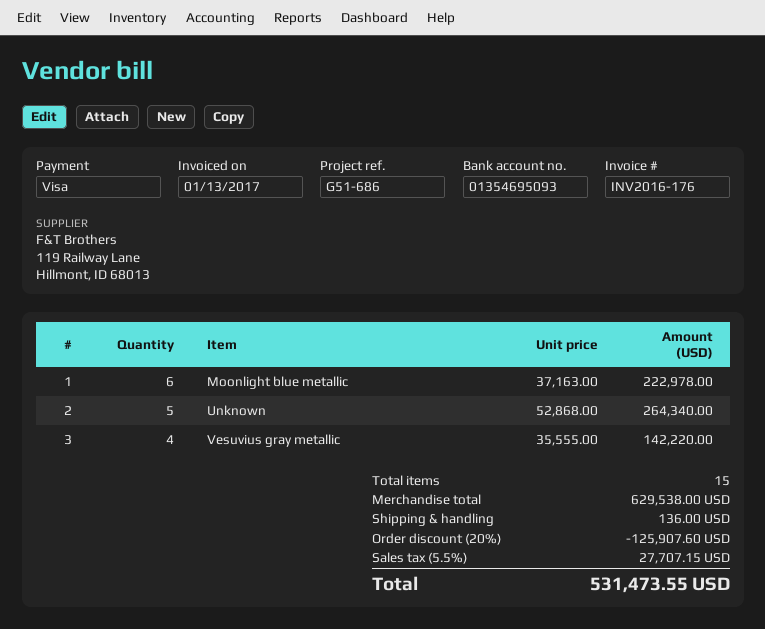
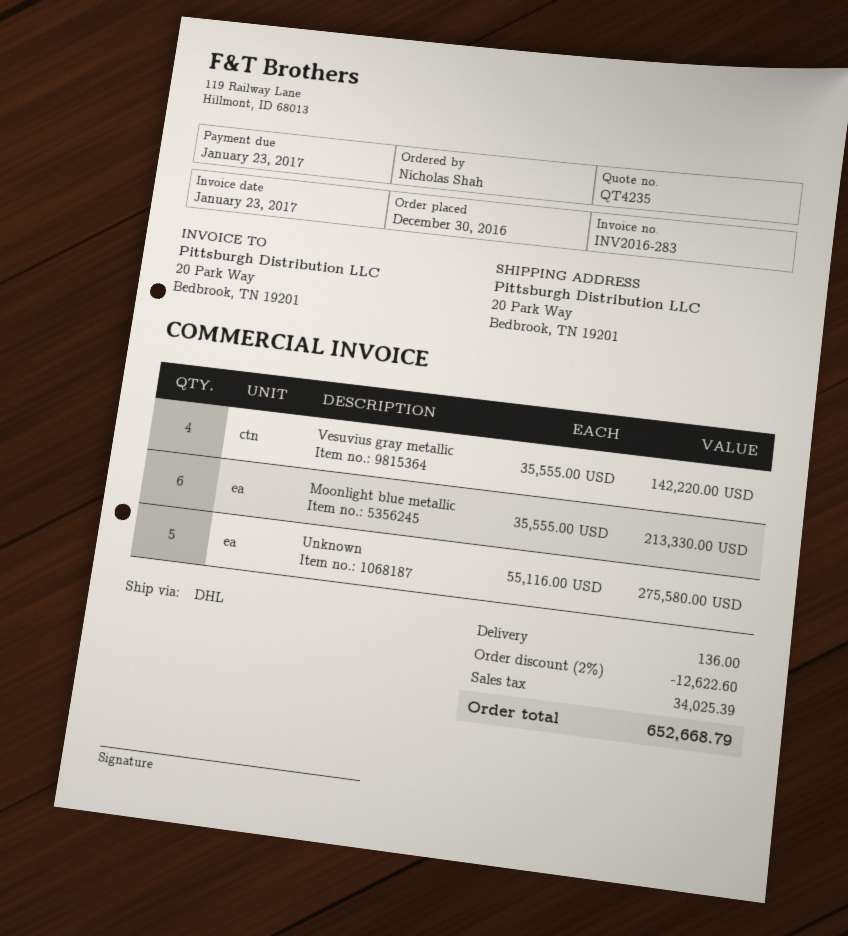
invoice number: INV2016-176 -> INV2016-283
invoice date: 2017-01-13 -> 2017-01-23
Moonlight blue metallic: 6 x 37163.00 = 222978.00 -> 6 x 35555.00 = 213330.00
Unknown: 5 x 52868.00 = 264340.00 -> 5 x 55116.00 = 275580.00
discount: 20% = 125907.60 -> 2% = 12622.60
tax: 27707.15 -> 34025.39
total: 531473.55 -> 652668.79

